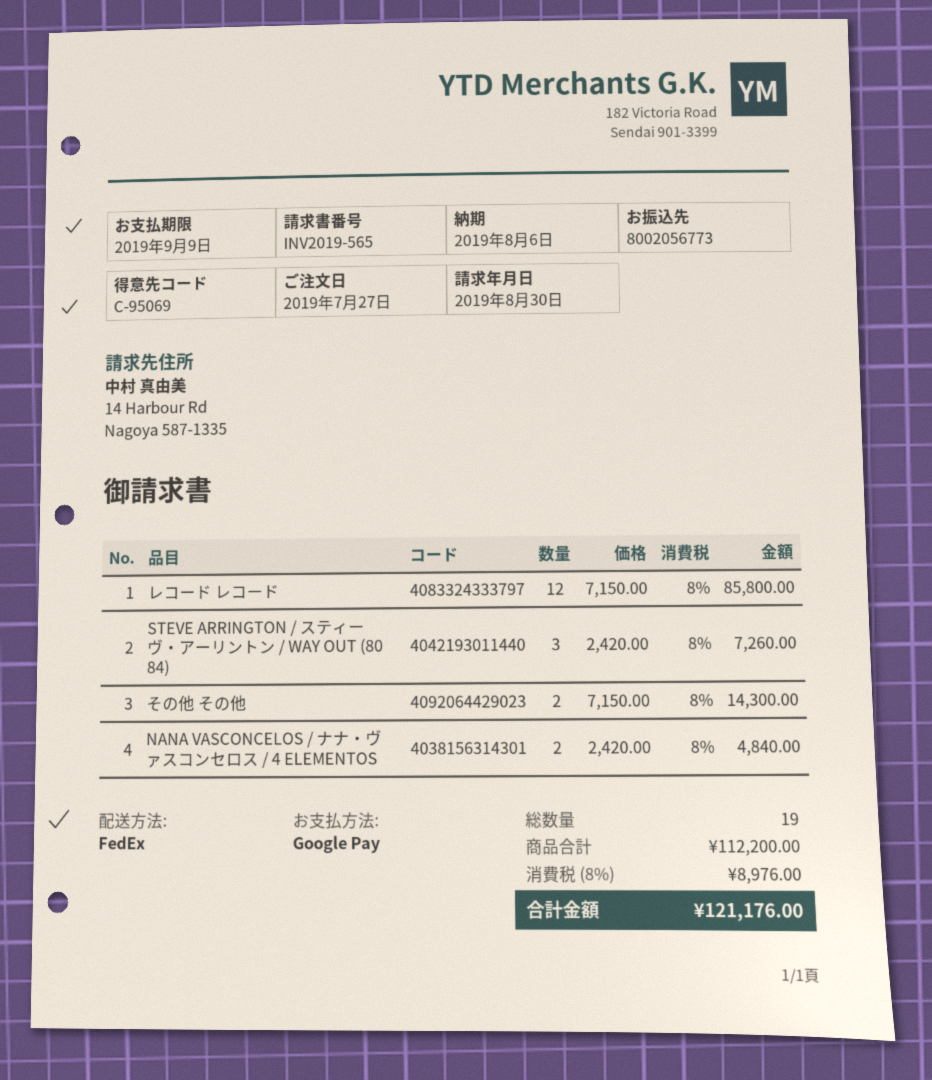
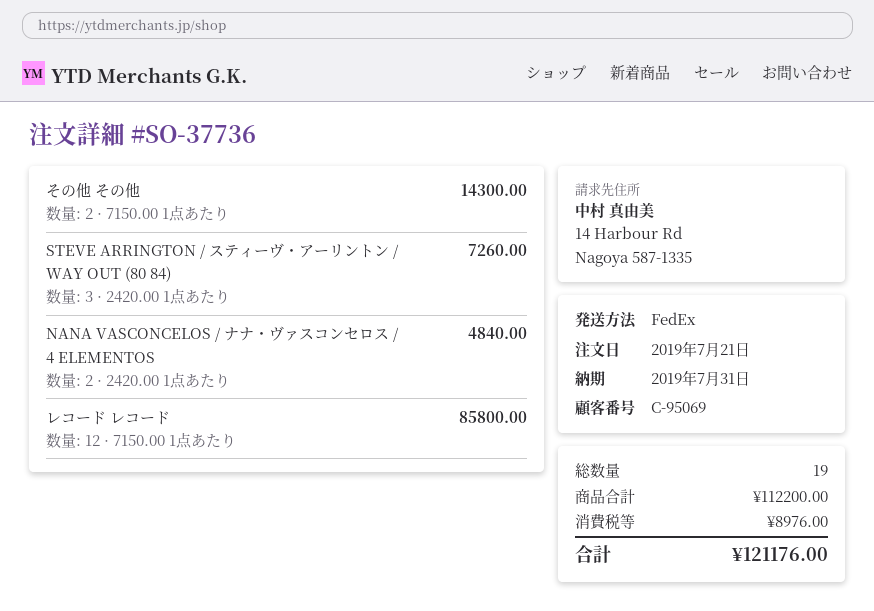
order date: 2019-07-27 -> 2019-07-21
delivery date: 2019-08-06 -> 2019-07-31

